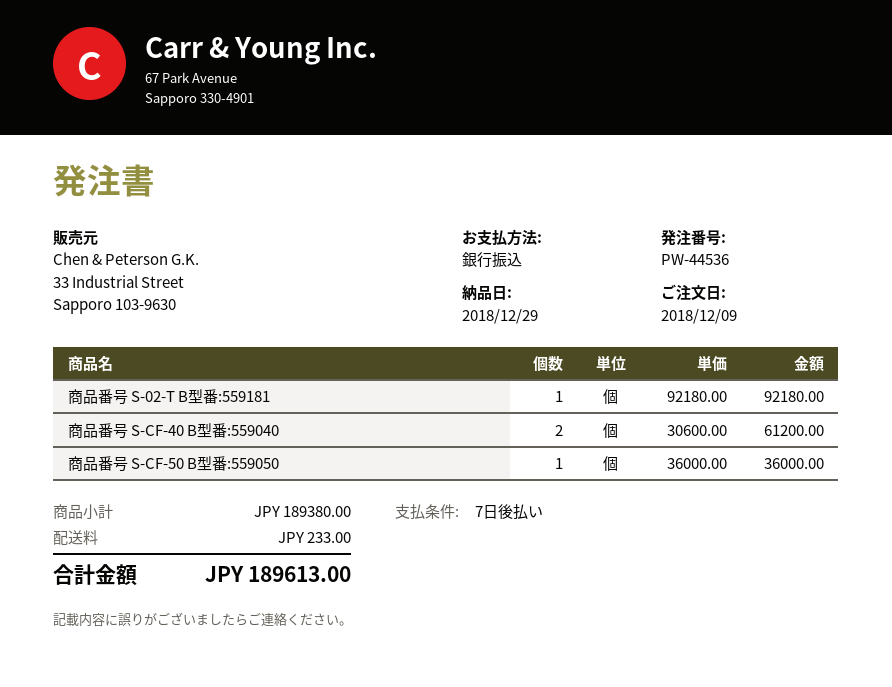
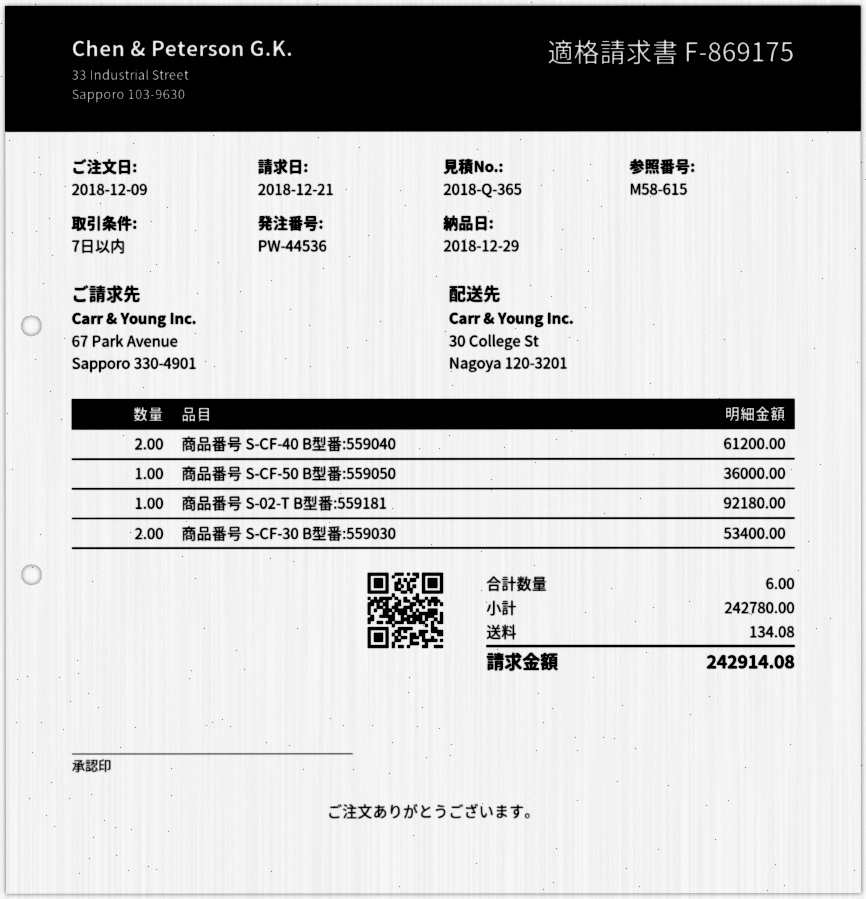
商品番号 S-CF-30 B型番:559030: none -> 2 for 53400.00
subtotal: 189380.00 -> 242780.00
shipping: 233.00 -> 134.08
total: 189613.00 -> 242914.08

